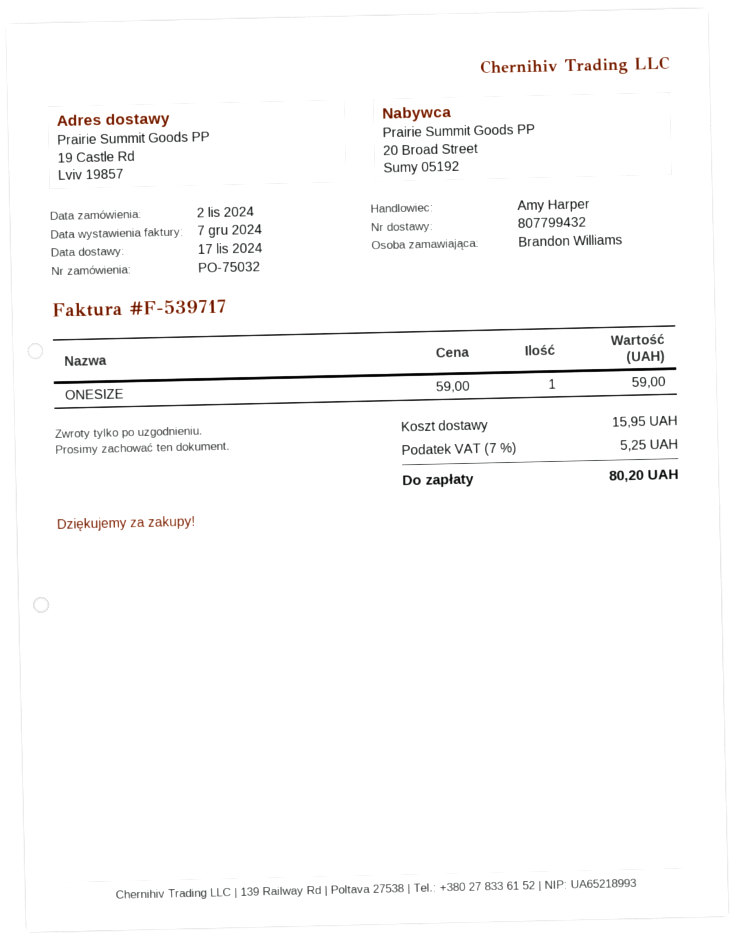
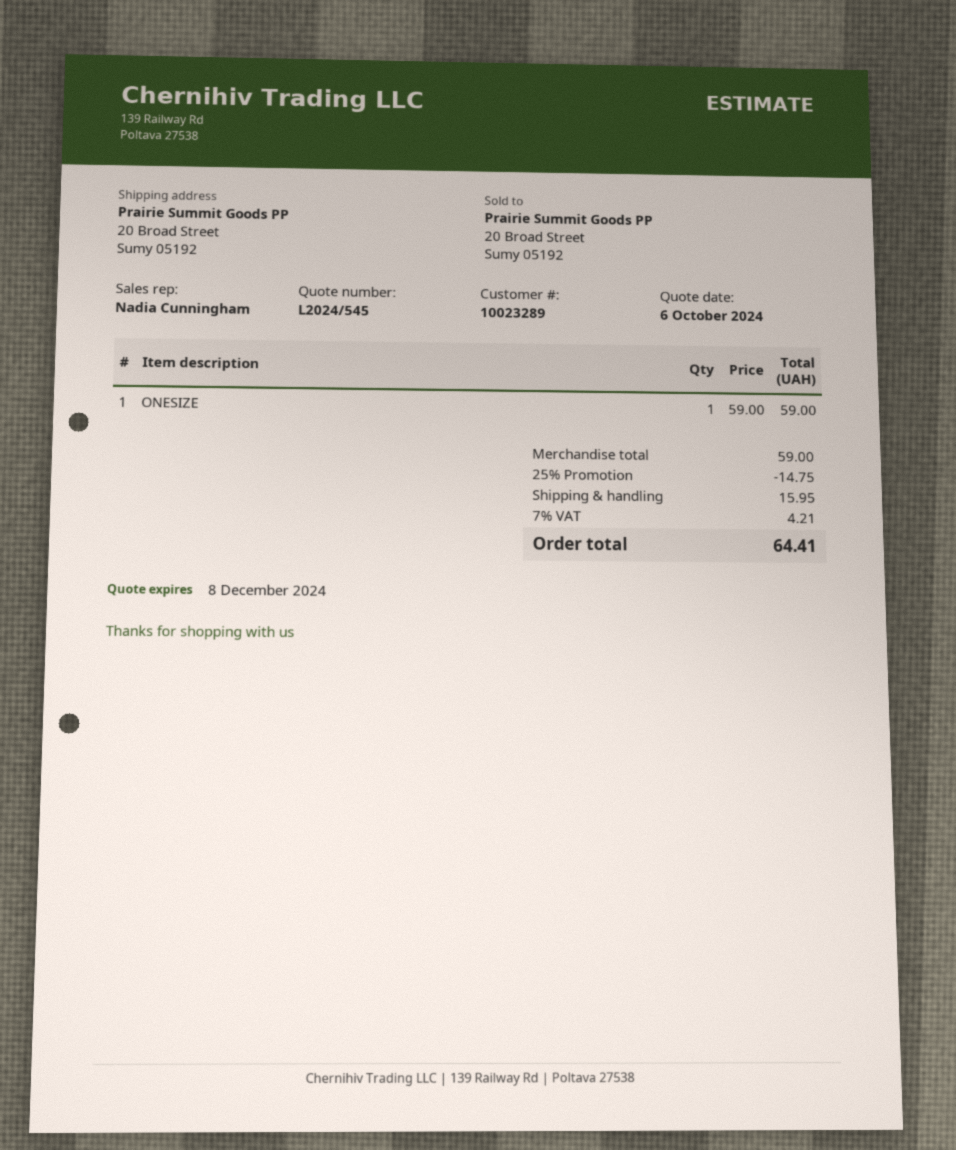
sales rep: Amy Harper -> Nadia Cunningham
ship to: 19 Castle Rd, Lviv 19857 -> 20 Broad Street, Sumy 05192
discount: none -> 25% = 14.75
tax: 7% = 5.25 -> 7% = 4.21
total: 80.20 -> 64.41

